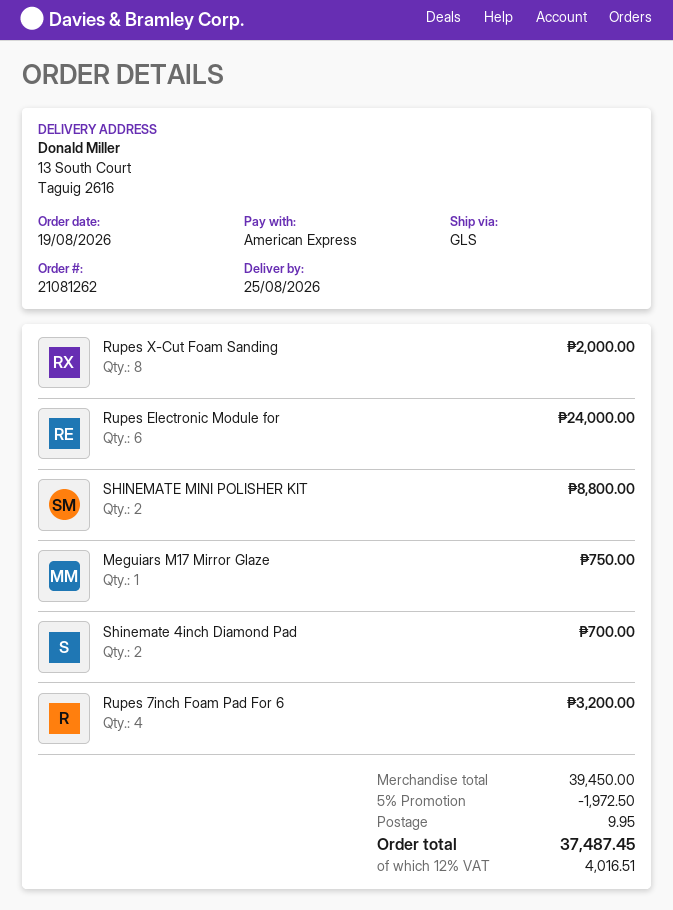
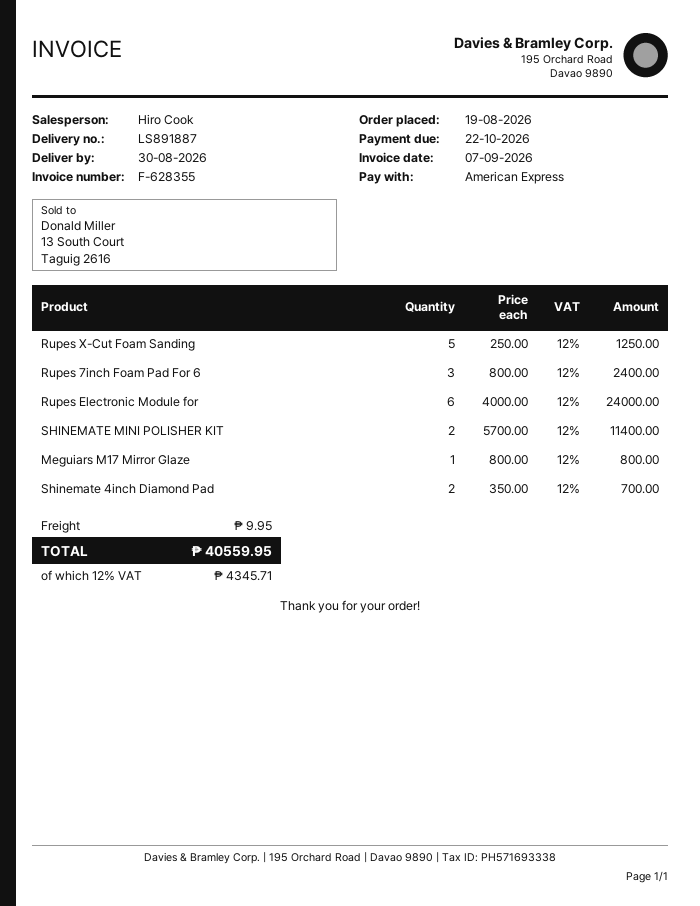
delivery date: 2026-08-25 -> 2026-08-30
Rupes X-Cut Foam Sanding: 8 for 2000.00 -> 5 for 1250.00
SHINEMATE MINI POLISHER KIT: 2 for 8800.00 -> 2 for 11400.00
Meguiars M17 Mirror Glaze: 1 for 750.00 -> 1 for 800.00
Rupes 7inch Foam Pad For 6: 4 for 3200.00 -> 3 for 2400.00
discount: 5% = 1972.50 -> none
tax: 12% = 4016.51 -> 12% = 4345.71
total: 37487.45 -> 40559.95

